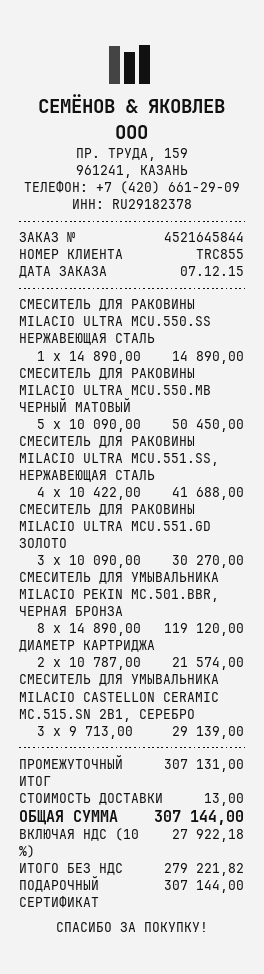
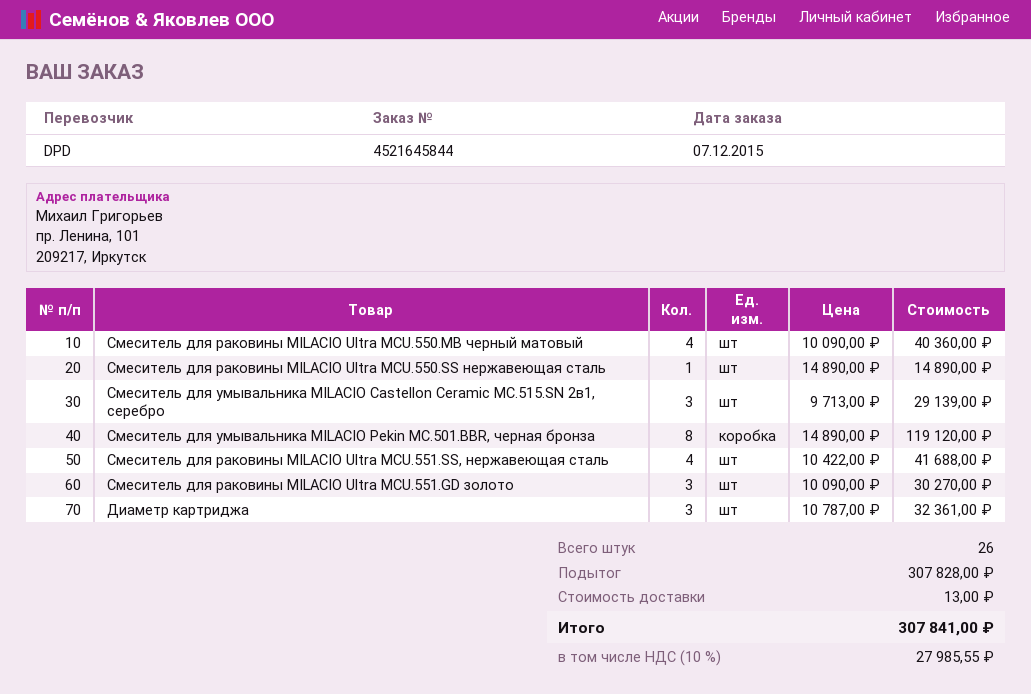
СМЕСИТЕЛЬ ДЛЯ РАКОВИНЫ MILACIO ULTRA MCU.550.MB ЧЕРНЫЙ МАТОВЫЙ: 5 x 10090.00 = 50450.00 -> 4 x 10090.00 = 40360.00
ДИАМЕТР КАРТРИДЖА: 2 x 10787.00 = 21574.00 -> 3 x 10787.00 = 32361.00
subtotal: 307131.00 -> 307828.00
tax: 10% = 27922.18 -> 10% = 27985.55
total: 307144.00 -> 307841.00

